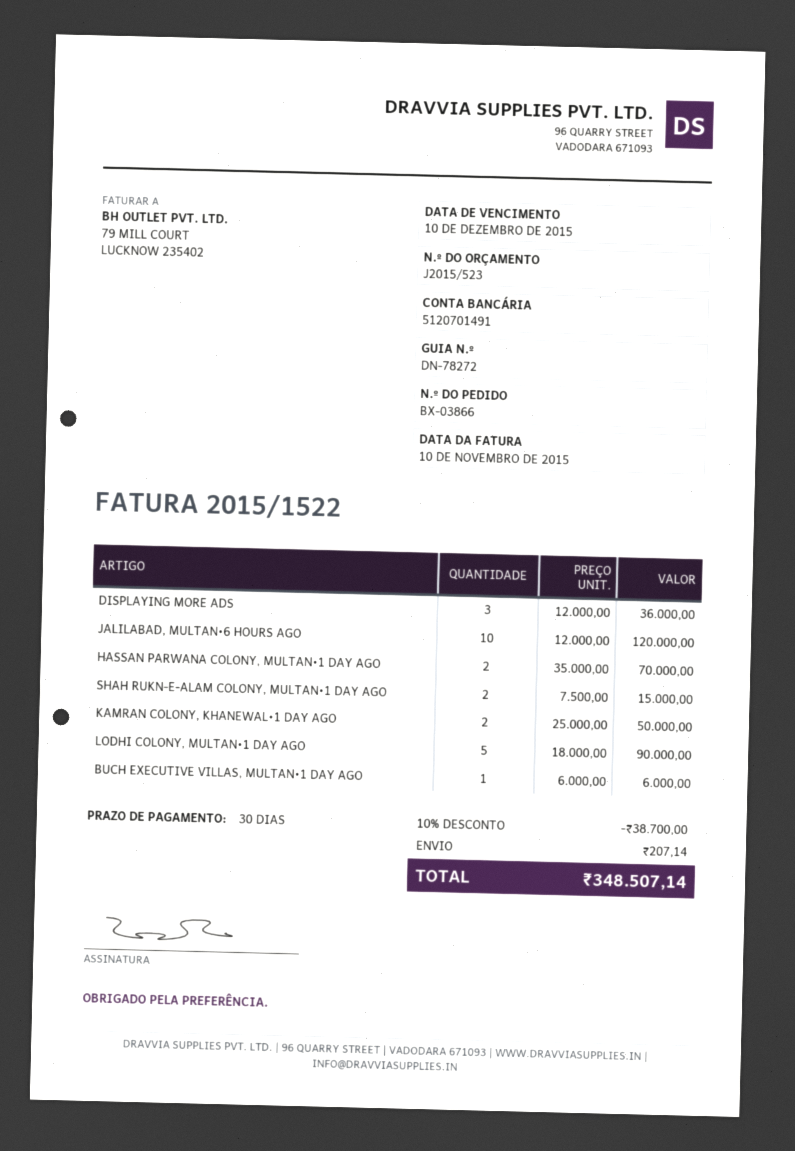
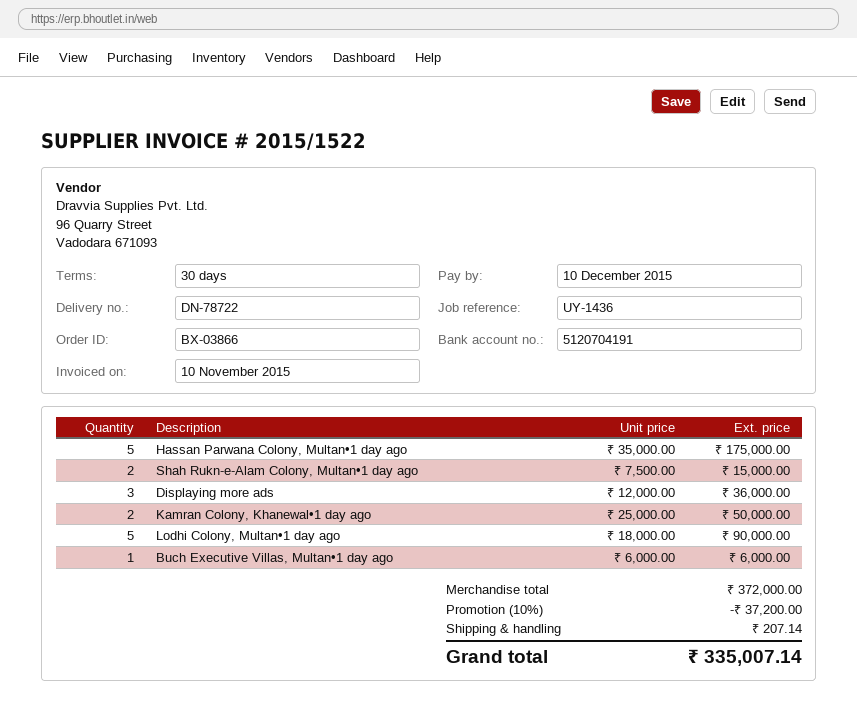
delivery note number: DN-78272 -> DN-78722
bank account: 5120701491 -> 5120704191
JALILABAD, MULTAN•6 HOURS AGO: 10 x 12000.00 = 120000.00 -> none
HASSAN PARWANA COLONY, MULTAN•1 DAY AGO: 2 x 35000.00 = 70000.00 -> 5 x 35000.00 = 175000.00
discount: 10% = 38700.00 -> 10% = 37200.00
total: 348507.14 -> 335007.14

